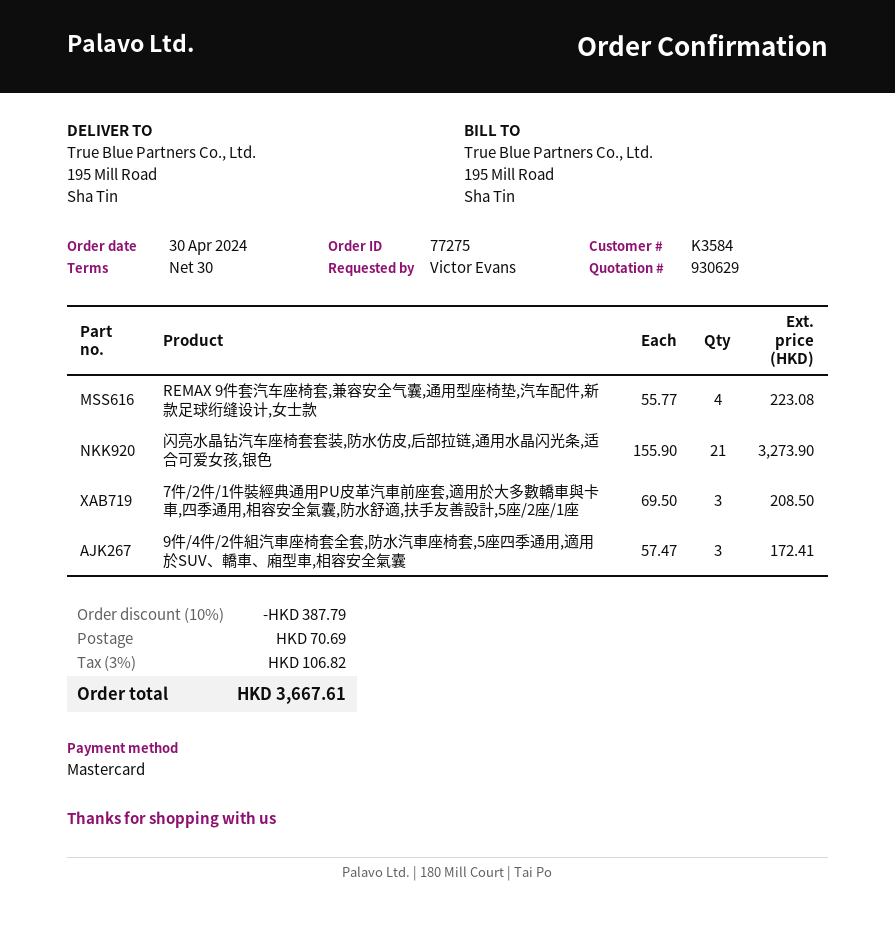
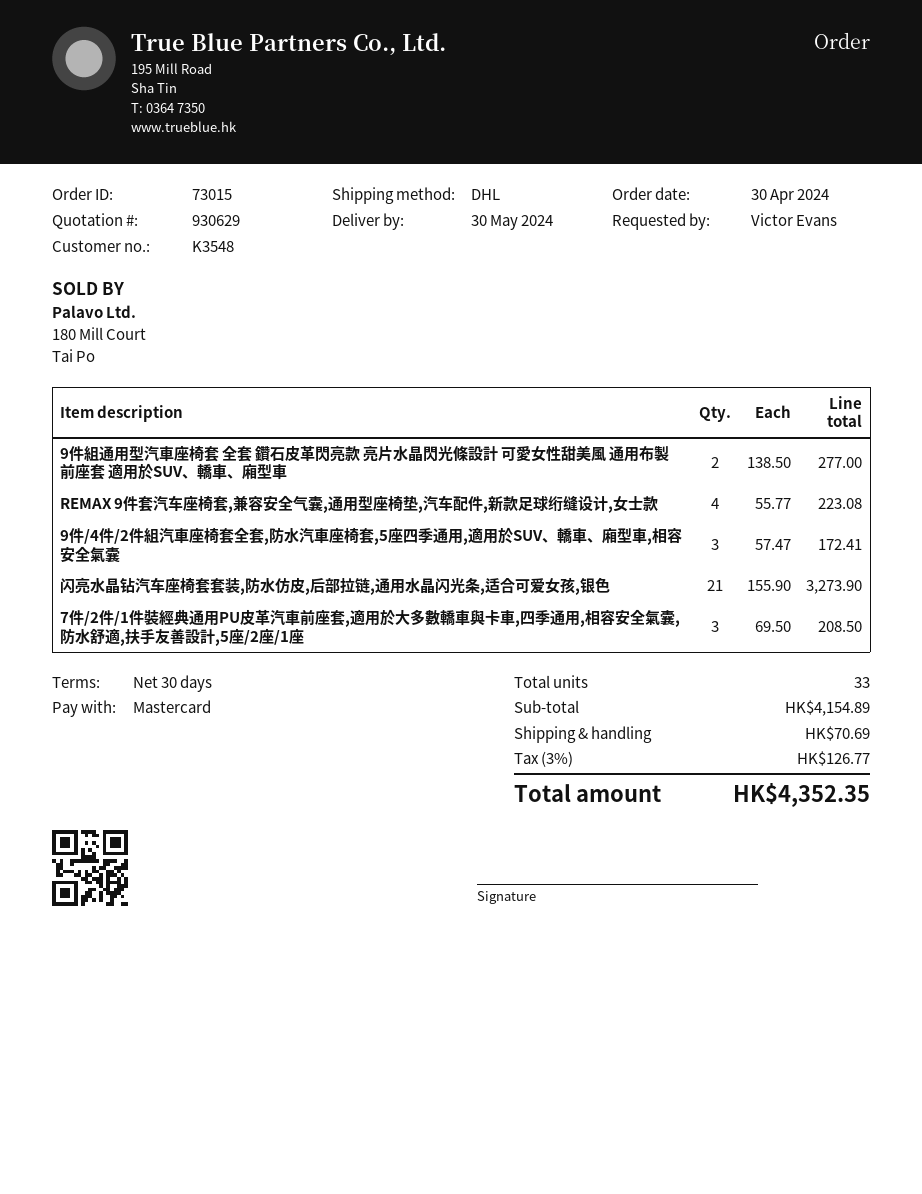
order number: 77275 -> 73015
customer number: K3584 -> K3548
9件組通用型汽車座椅套 全套 鑽石皮革閃亮款 亮片水晶閃光條設計 可愛女性甜美風 通用布製前座套 適用於SUV、轎車、廂型車: none -> 2 x 138.50 = 277.00
discount: 10% = 387.79 -> none
tax: 3% = 106.82 -> 3% = 126.77
total: 3667.61 -> 4352.35

